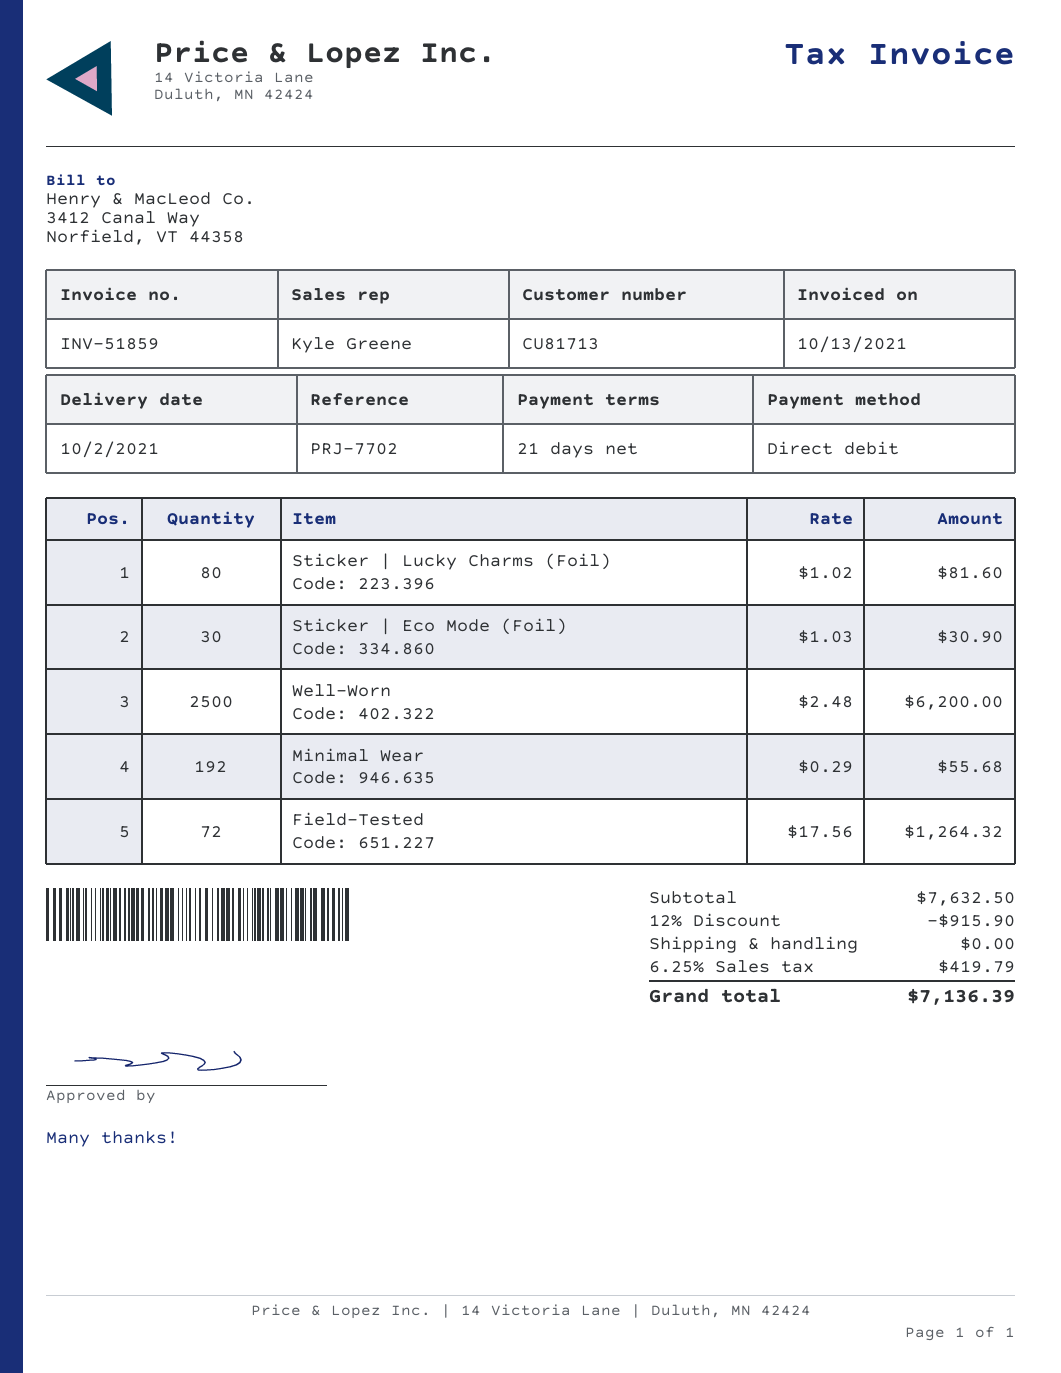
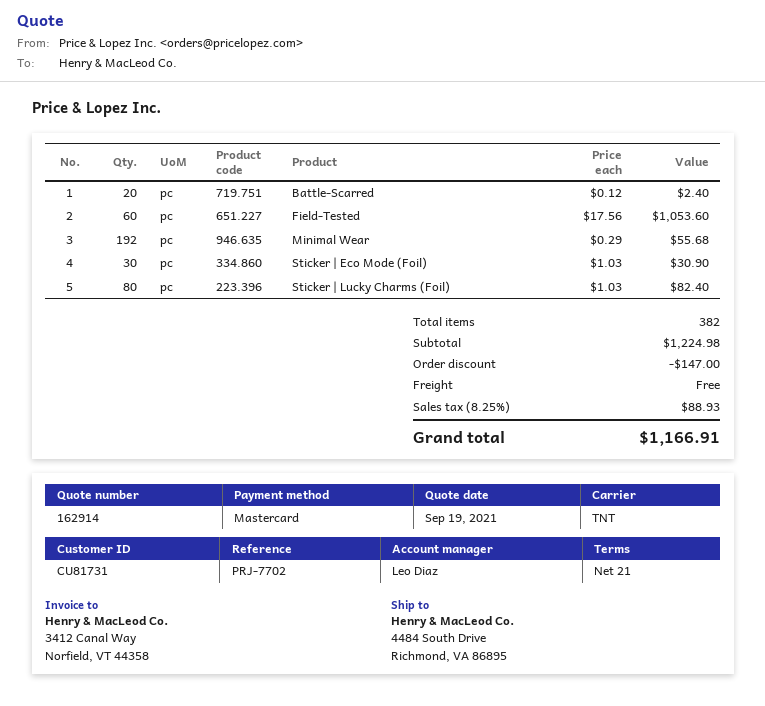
customer number: CU81713 -> CU81731
sales rep: Kyle Greene -> Leo Diaz
payment method: direct debit -> Mastercard
Sticker | Lucky Charms (Foil): 80 x 1.02 = 81.60 -> 80 x 1.03 = 82.40
Well-Worn: 2500 x 2.48 = 6200.00 -> none
Field-Tested: 72 x 17.56 = 1264.32 -> 60 x 17.56 = 1053.60
Battle-Scarred: none -> 20 x 0.12 = 2.40
subtotal: 7632.50 -> 1224.98
discount: 915.90 -> 147.00
tax: 6.25% = 419.79 -> 8.25% = 88.93
total: 7136.39 -> 1166.91

